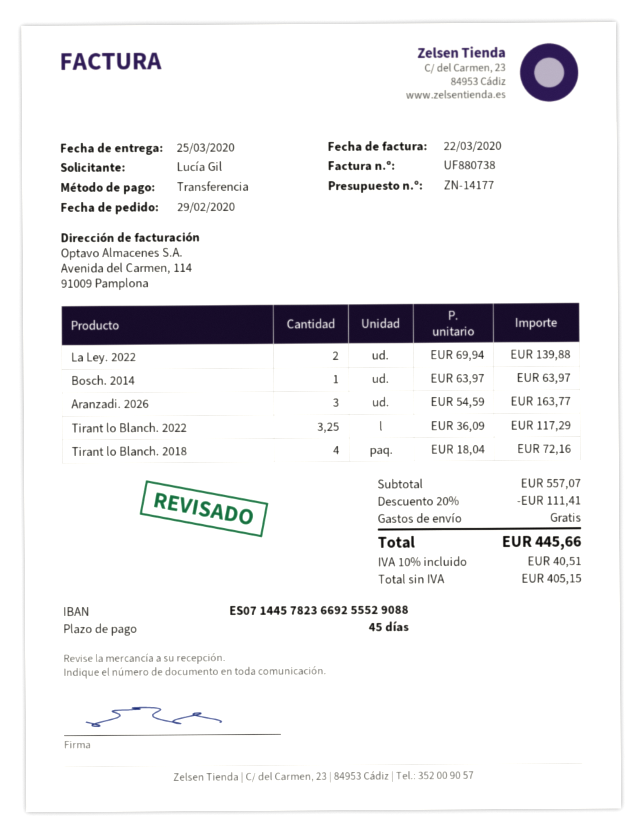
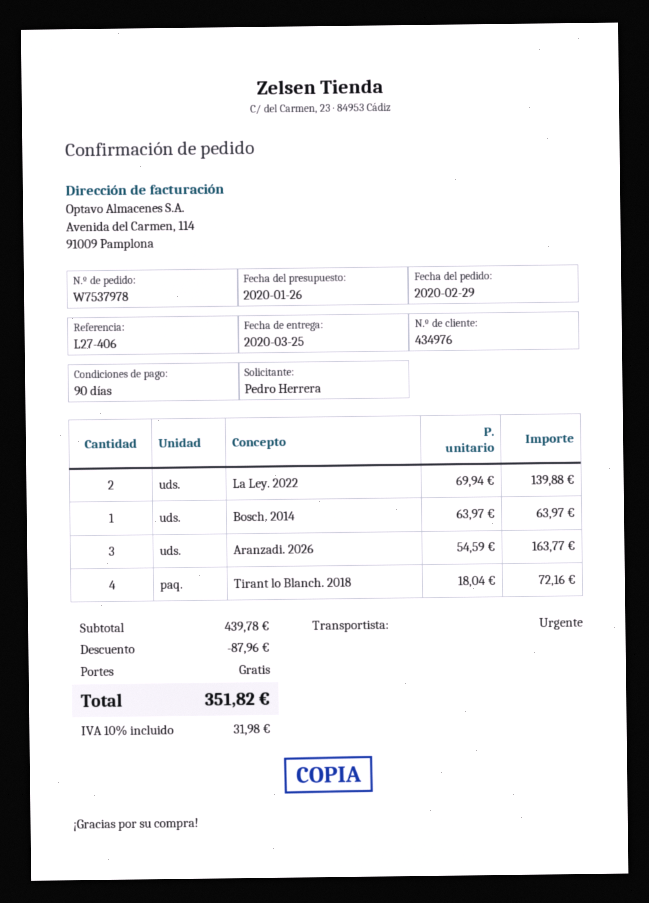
payment terms: 45 days -> 90 days
ordered by: Lucía Gil -> Pedro Herrera
Tirant lo Blanch. 2022: 3.25 x 36.09 = 117.29 -> none
subtotal: 557.07 -> 439.78
discount: 111.41 -> 87.96
tax: 10% = 40.51 -> 10% = 31.98
total: 445.66 -> 351.82

